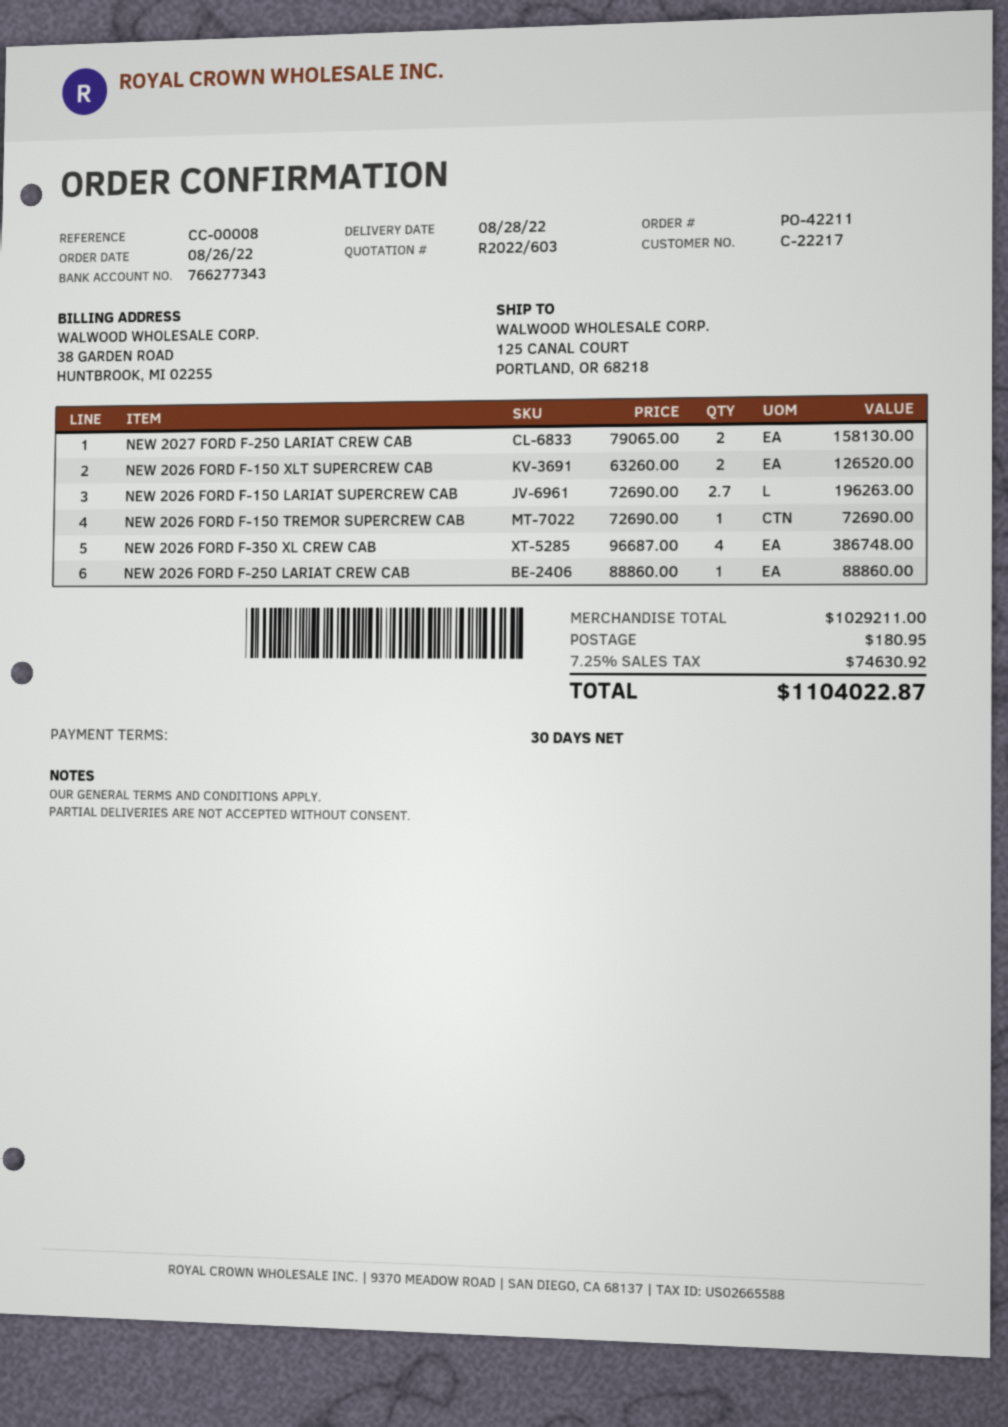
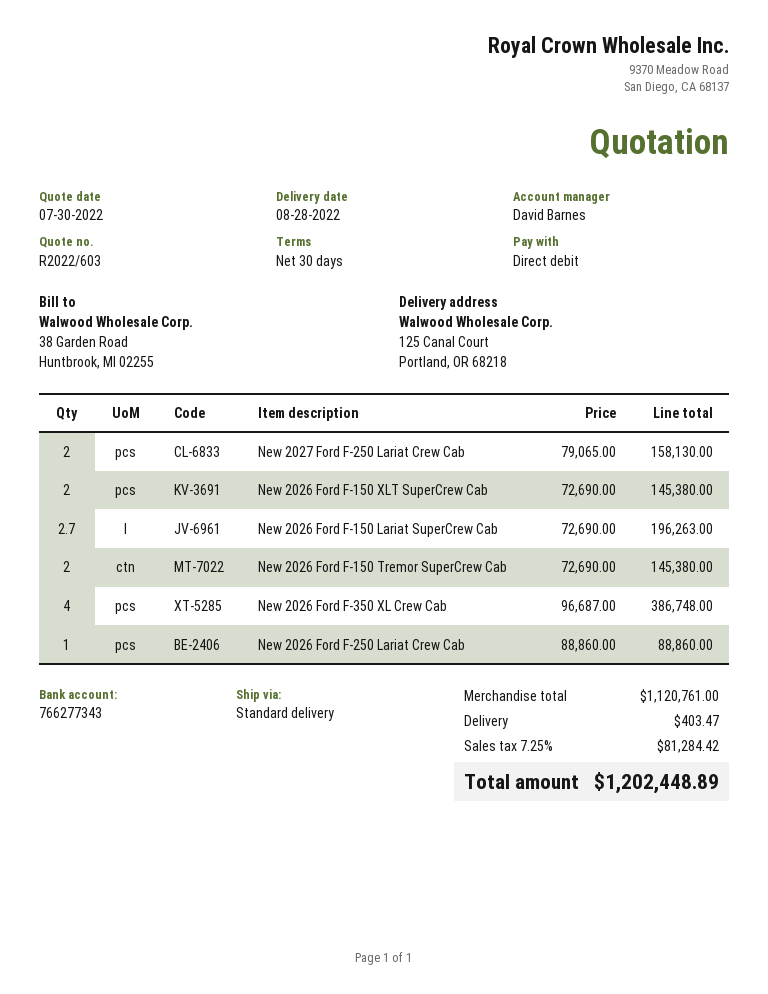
NEW 2026 FORD F-150 XLT SUPERCREW CAB: 2 x 63260.00 = 126520.00 -> 2 x 72690.00 = 145380.00
NEW 2026 FORD F-150 TREMOR SUPERCREW CAB: 1 x 72690.00 = 72690.00 -> 2 x 72690.00 = 145380.00
subtotal: 1029211.00 -> 1120761.00
shipping: 180.95 -> 403.47
tax: 7.25% = 74630.92 -> 7.25% = 81284.42
total: 1104022.87 -> 1202448.89

